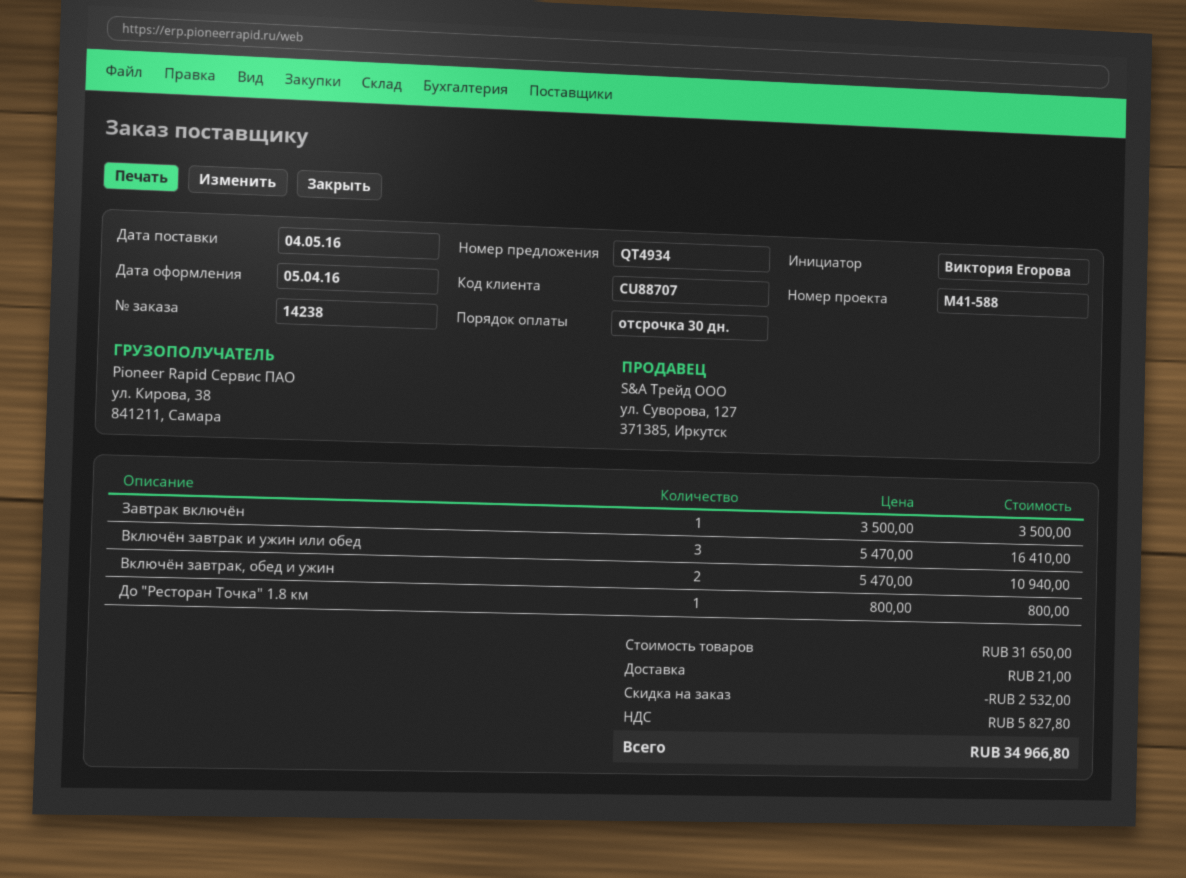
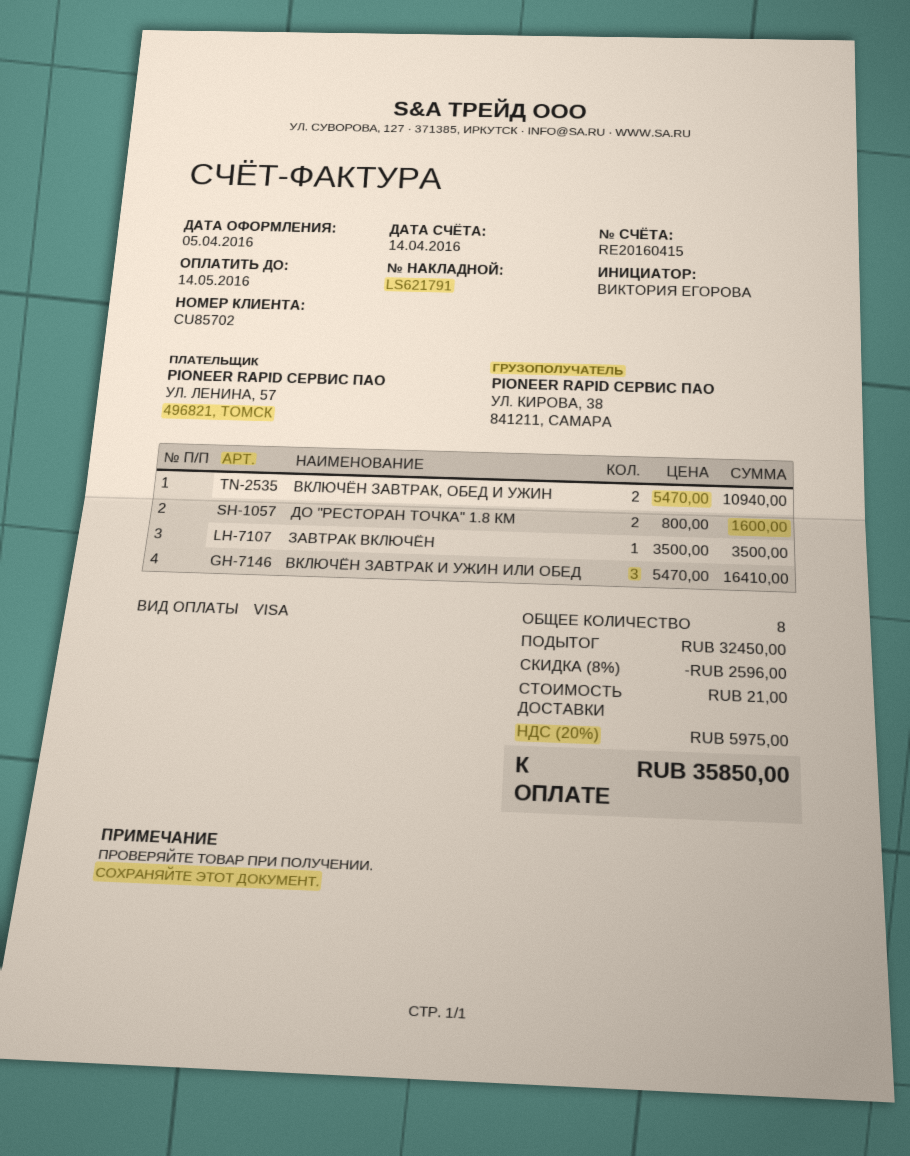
customer number: CU88707 -> CU85702
До "Ресторан Точка" 1.8 км: 1 x 800.00 = 800.00 -> 2 x 800.00 = 1600.00
subtotal: 31650.00 -> 32450.00
discount: 2532.00 -> 2596.00
tax: 5827.80 -> 5975.00
total: 34966.80 -> 35850.00

